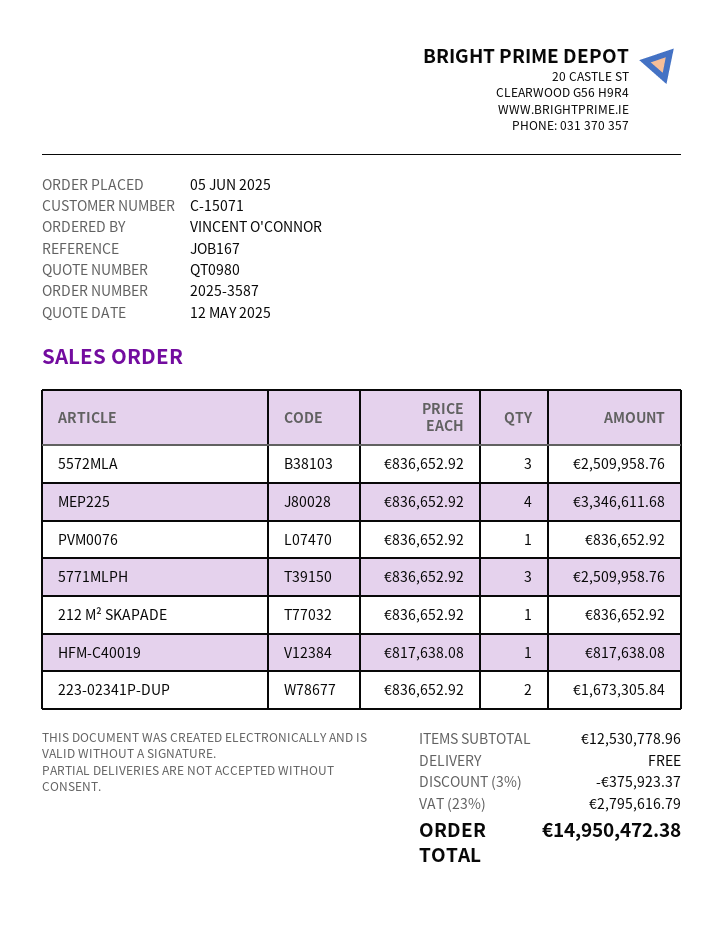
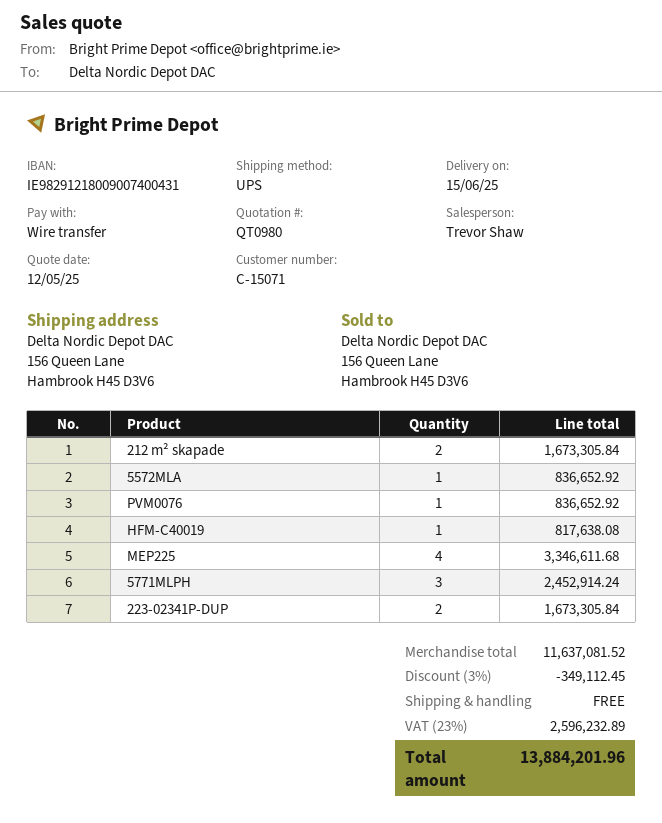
5572MLA: 3 for 2509958.76 -> 1 for 836652.92
5771MLPH: 3 for 2509958.76 -> 3 for 2452914.24
212 M² SKAPADE: 1 for 836652.92 -> 2 for 1673305.84
subtotal: 12530778.96 -> 11637081.52
discount: 3% = 375923.37 -> 3% = 349112.45
tax: 23% = 2795616.79 -> 23% = 2596232.89
total: 14950472.38 -> 13884201.96

